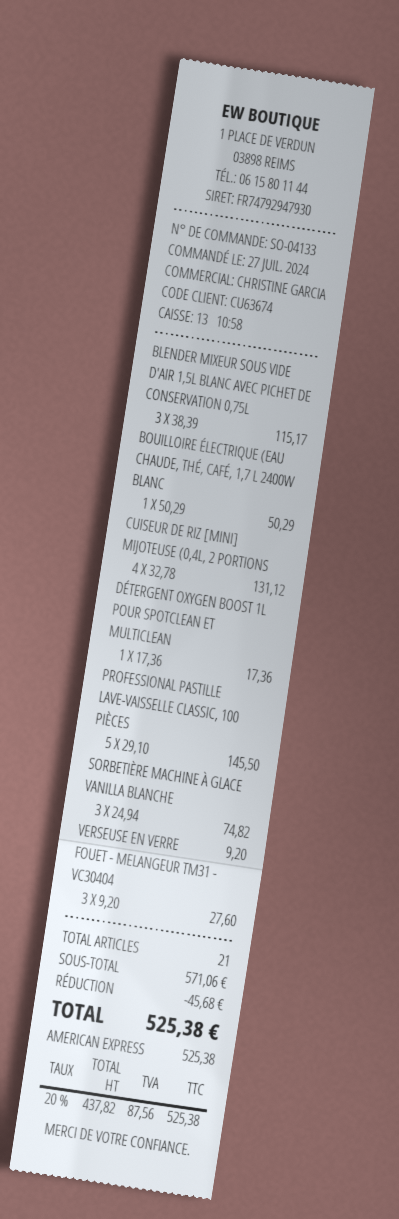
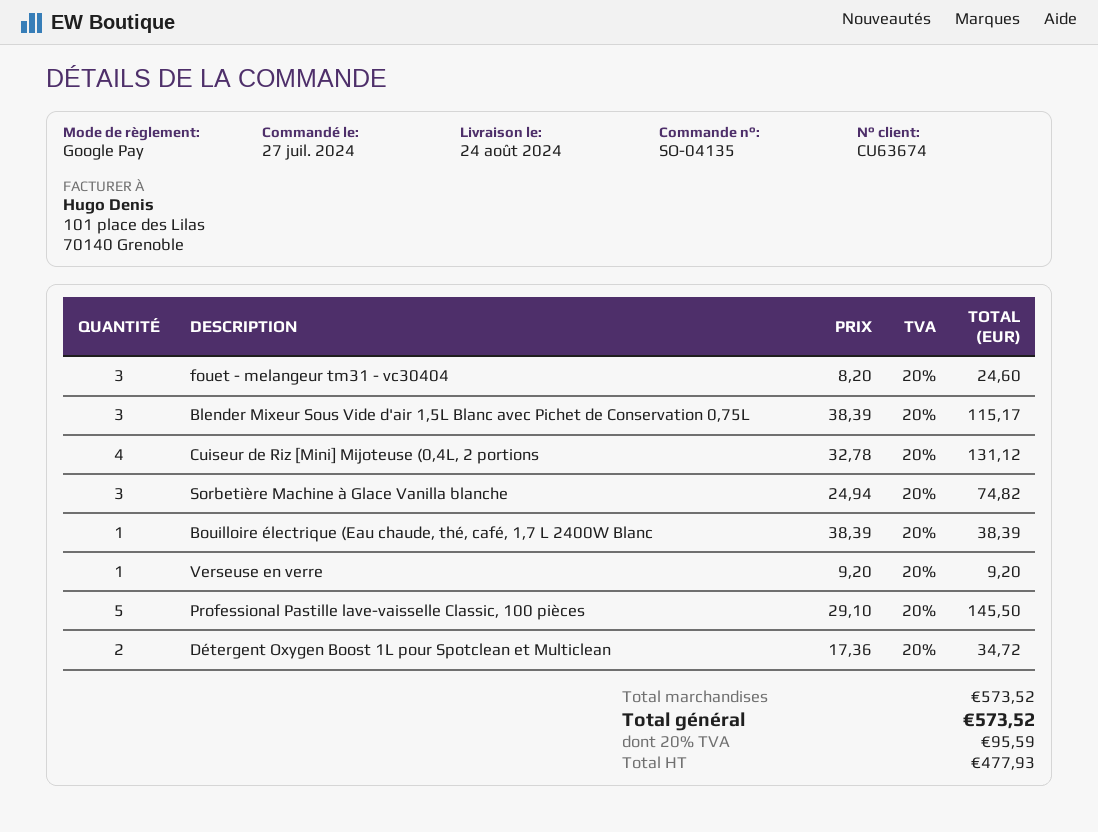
order number: SO-04133 -> SO-04135
payment method: American Express -> Google Pay
BOUILLOIRE ÉLECTRIQUE (EAU CHAUDE, THÉ, CAFÉ, 1,7 L 2400W BLANC: 1 x 50.29 = 50.29 -> 1 x 38.39 = 38.39
DÉTERGENT OXYGEN BOOST 1L POUR SPOTCLEAN ET MULTICLEAN: 1 x 17.36 = 17.36 -> 2 x 17.36 = 34.72
FOUET - MELANGEUR TM31 - VC30404: 3 x 9.20 = 27.60 -> 3 x 8.20 = 24.60
subtotal: 571.06 -> 573.52
discount: 45.68 -> none
net: 437.82 -> 477.93
tax: 20% = 87.56 -> 20% = 95.59
total: 525.38 -> 573.52

